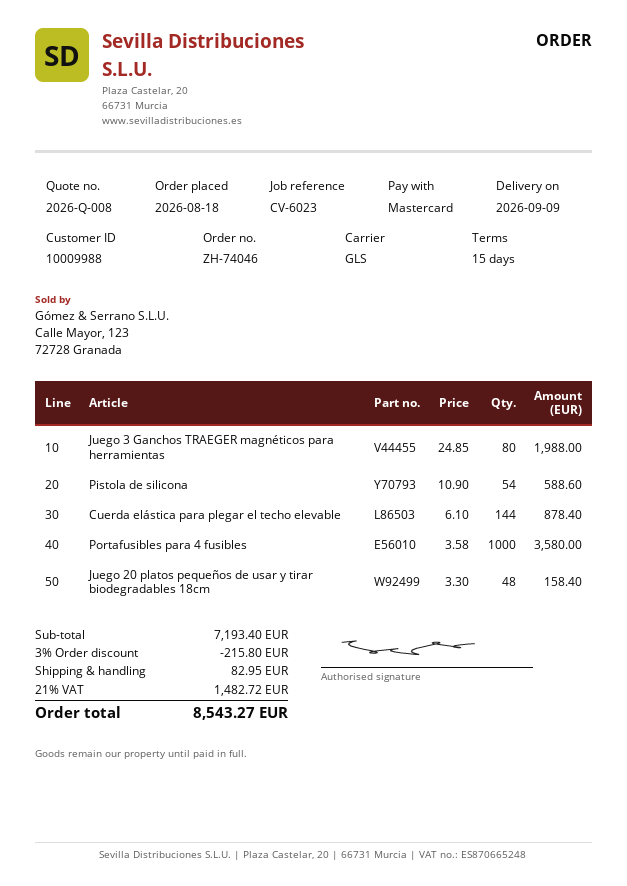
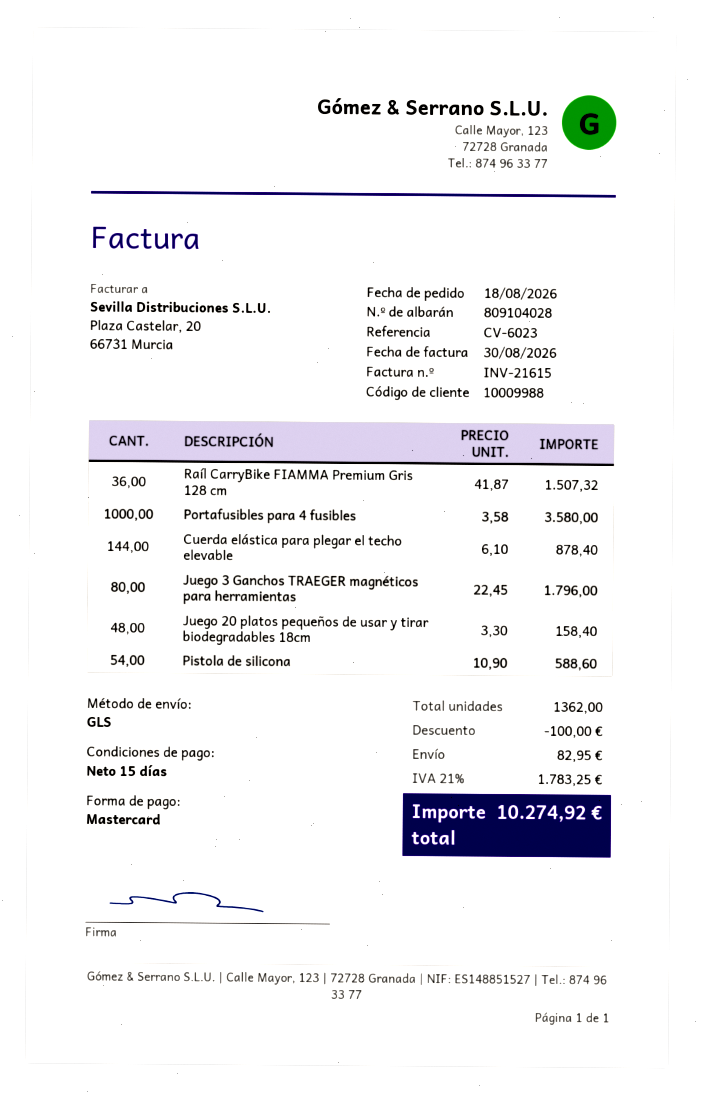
Juego 3 Ganchos TRAEGER magnéticos para herramientas: 80 x 24.85 = 1988.00 -> 80 x 22.45 = 1796.00
Raíl CarryBike FIAMMA Premium Gris 128 cm: none -> 36 x 41.87 = 1507.32
discount: 215.80 -> 100.00
tax: 21% = 1482.72 -> 21% = 1783.25
total: 8543.27 -> 10274.92

